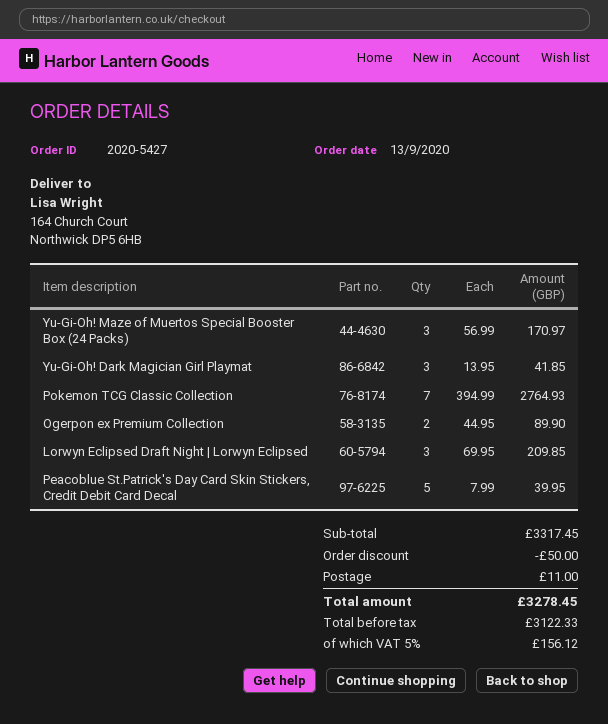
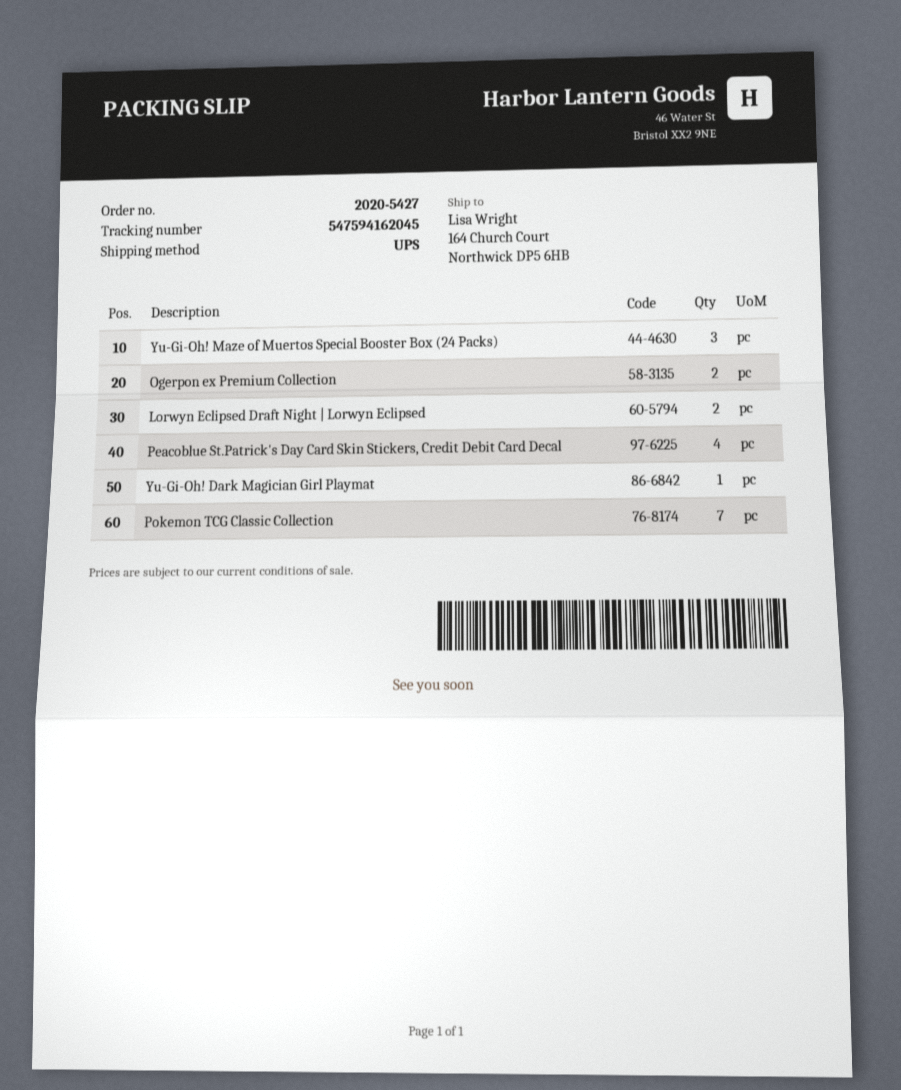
Yu-Gi-Oh! Dark Magician Girl Playmat: 3 -> 1
Lorwyn Eclipsed Draft Night | Lorwyn Eclipsed: 3 -> 2
Peacoblue St.Patrick's Day Card Skin Stickers, Credit Debit Card Decal: 5 -> 4

